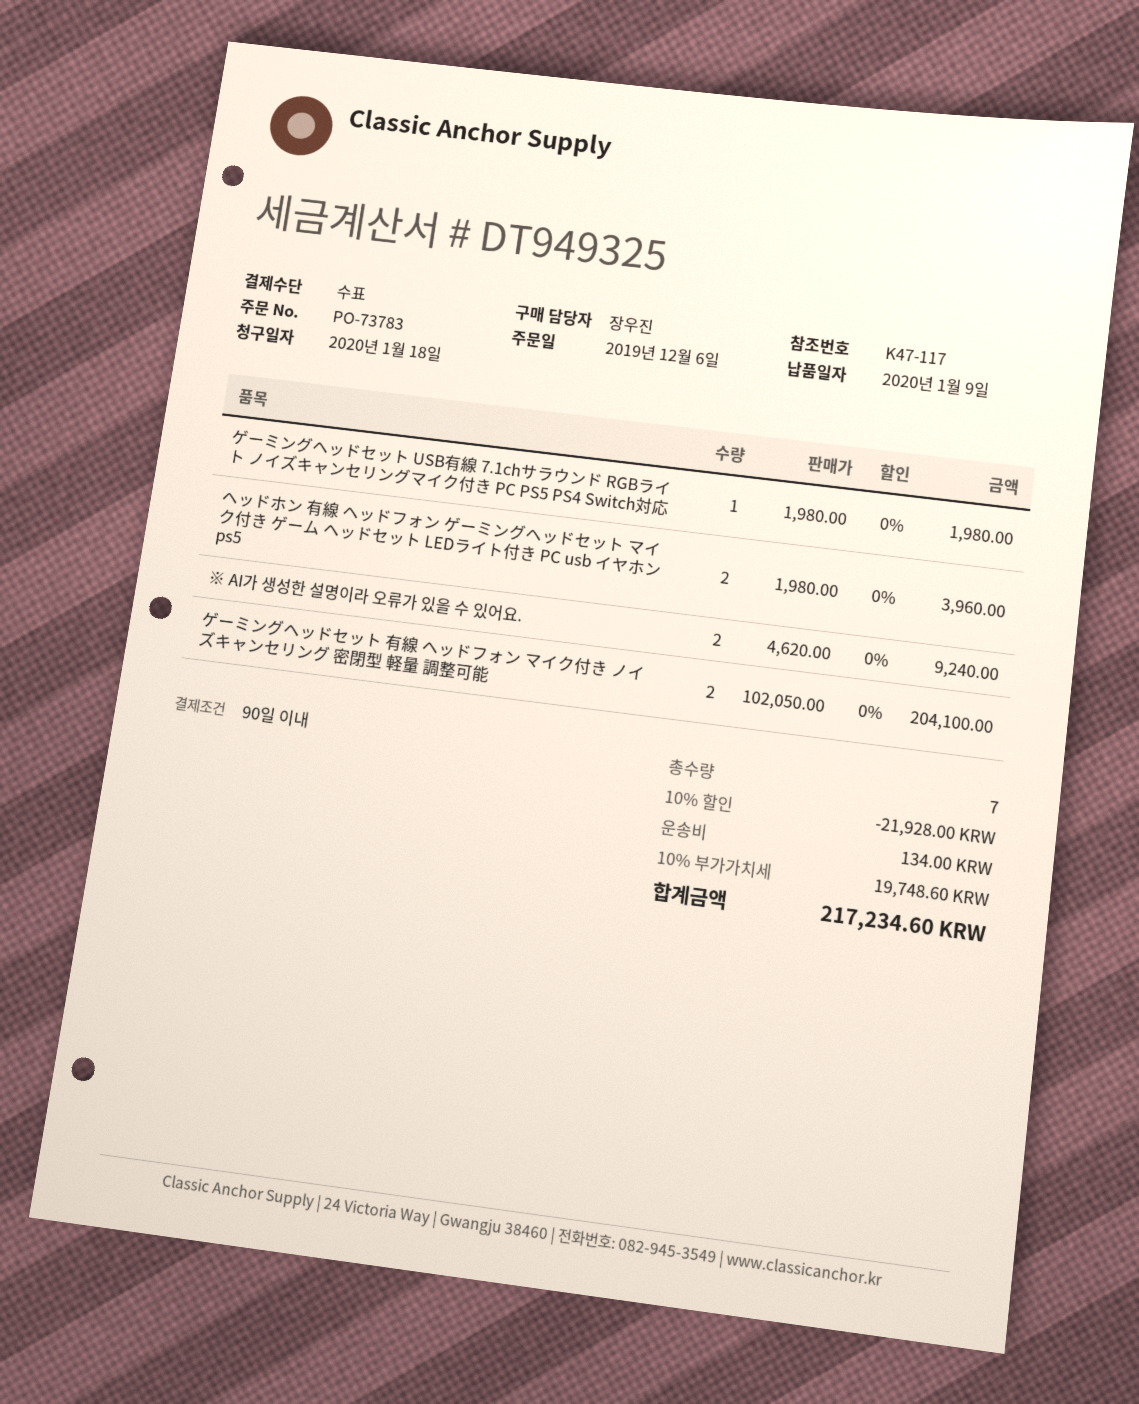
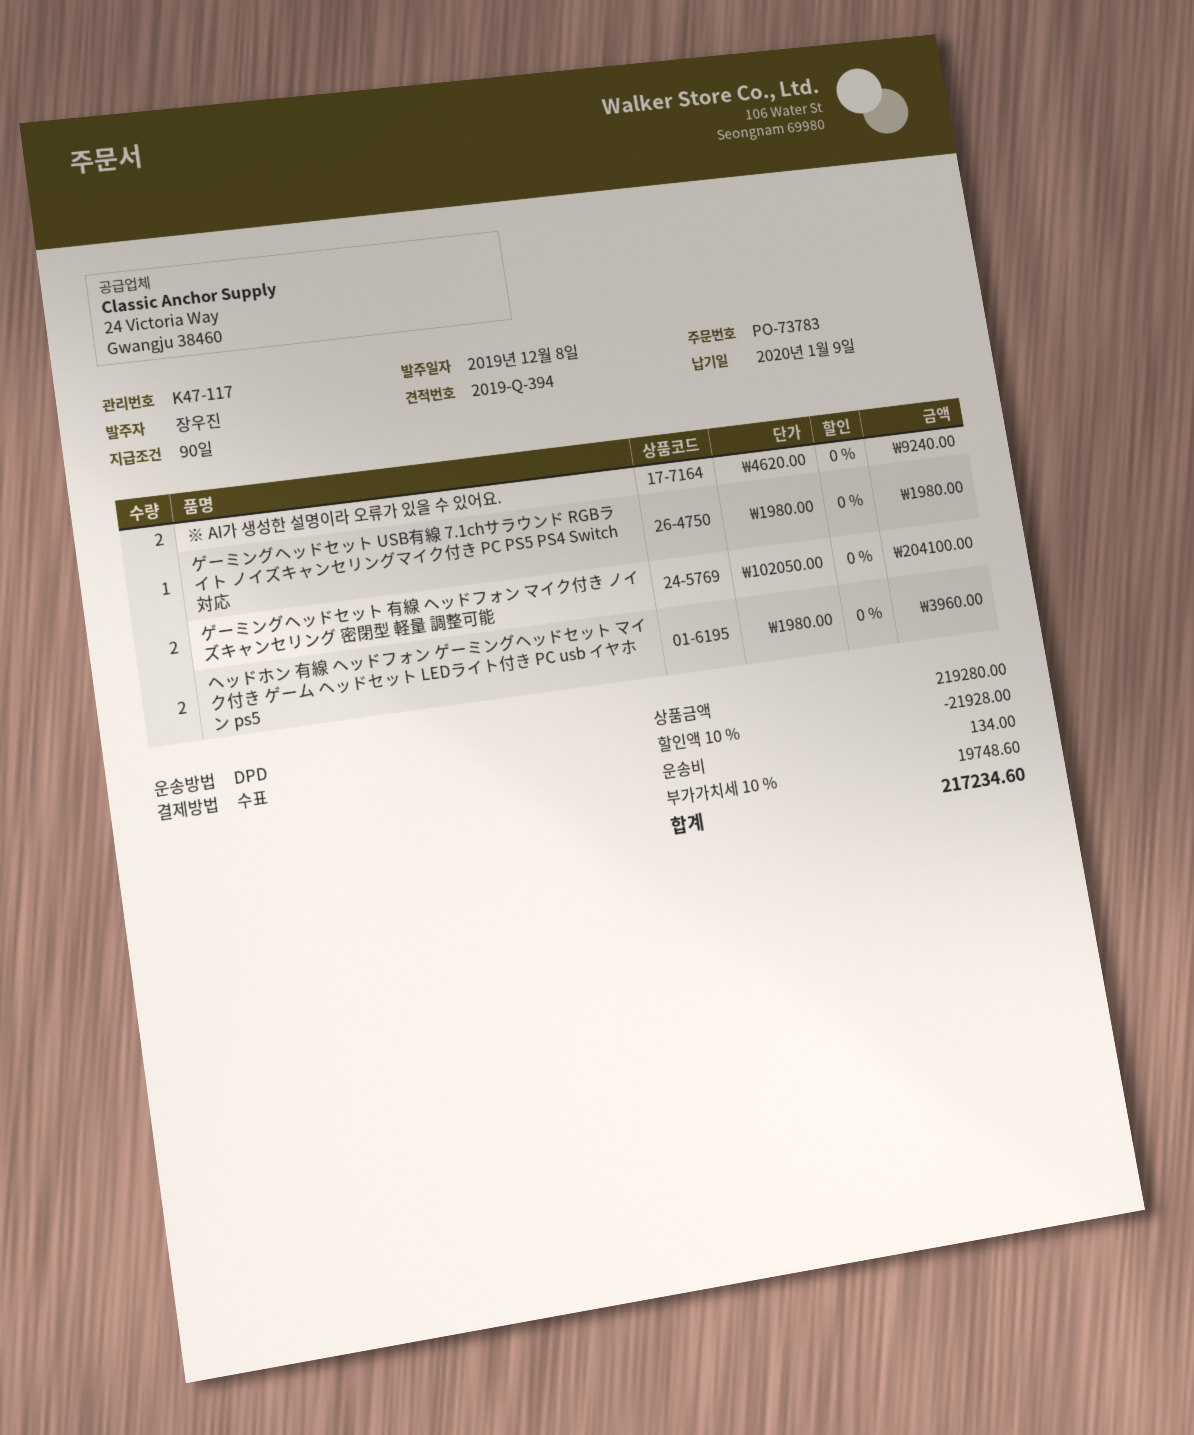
order date: 2019-12-06 -> 2019-12-08

